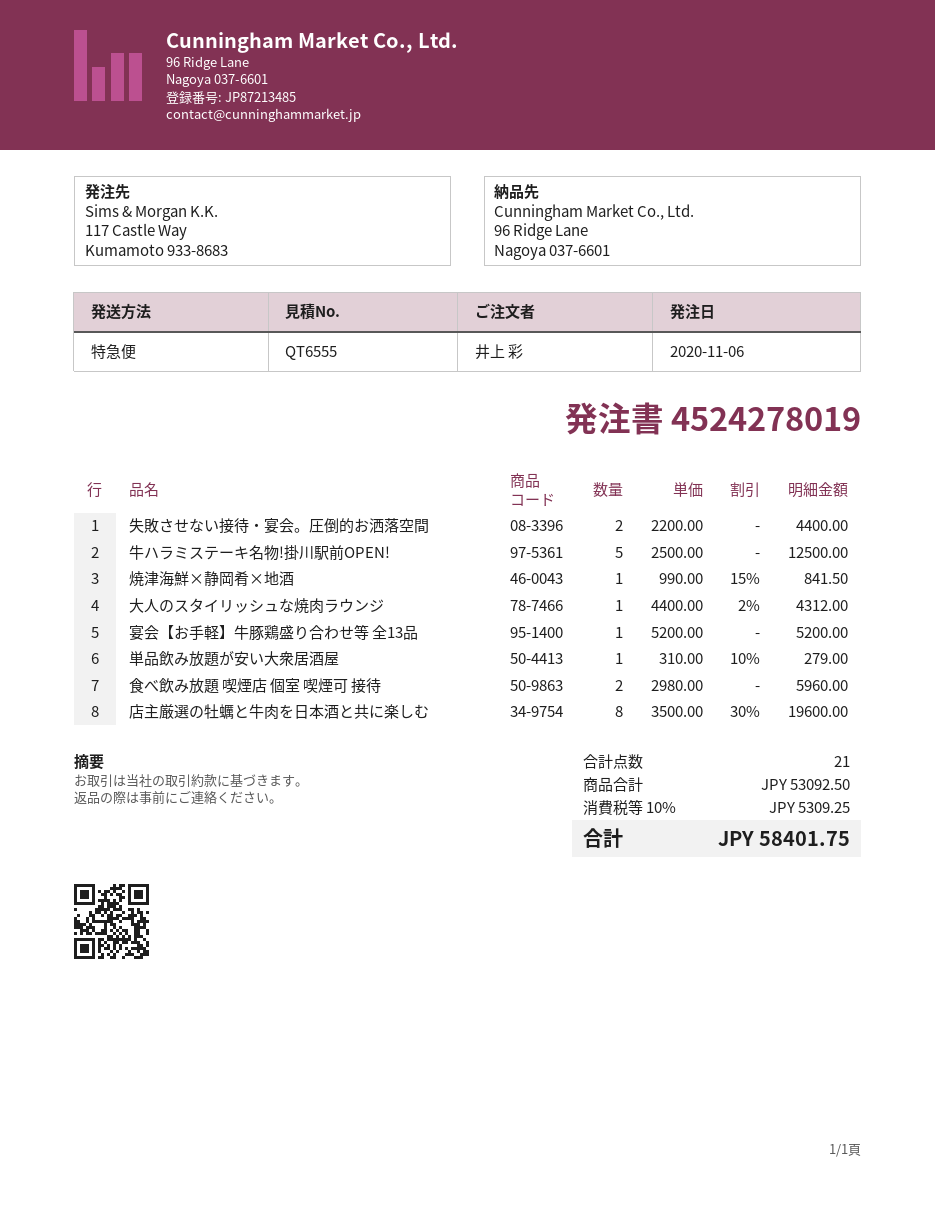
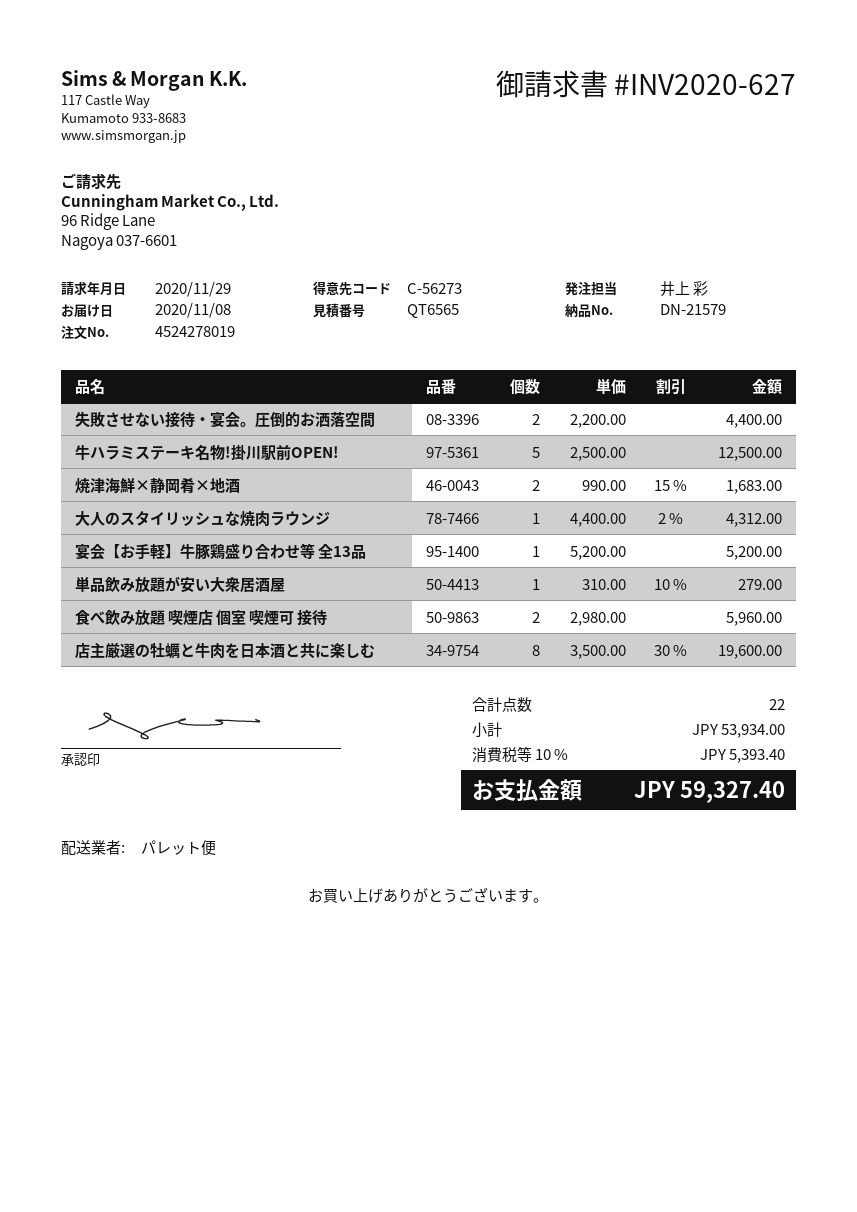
quote number: QT6555 -> QT6565
shipping method: express -> pallet freight
焼津海鮮×静岡肴×地酒: 1 x 990.00 - 15% = 841.50 -> 2 x 990.00 - 15% = 1683.00
total quantity: 21 -> 22
subtotal: 53092.50 -> 53934.00
tax: 10% = 5309.25 -> 10% = 5393.40
total: 58401.75 -> 59327.40

